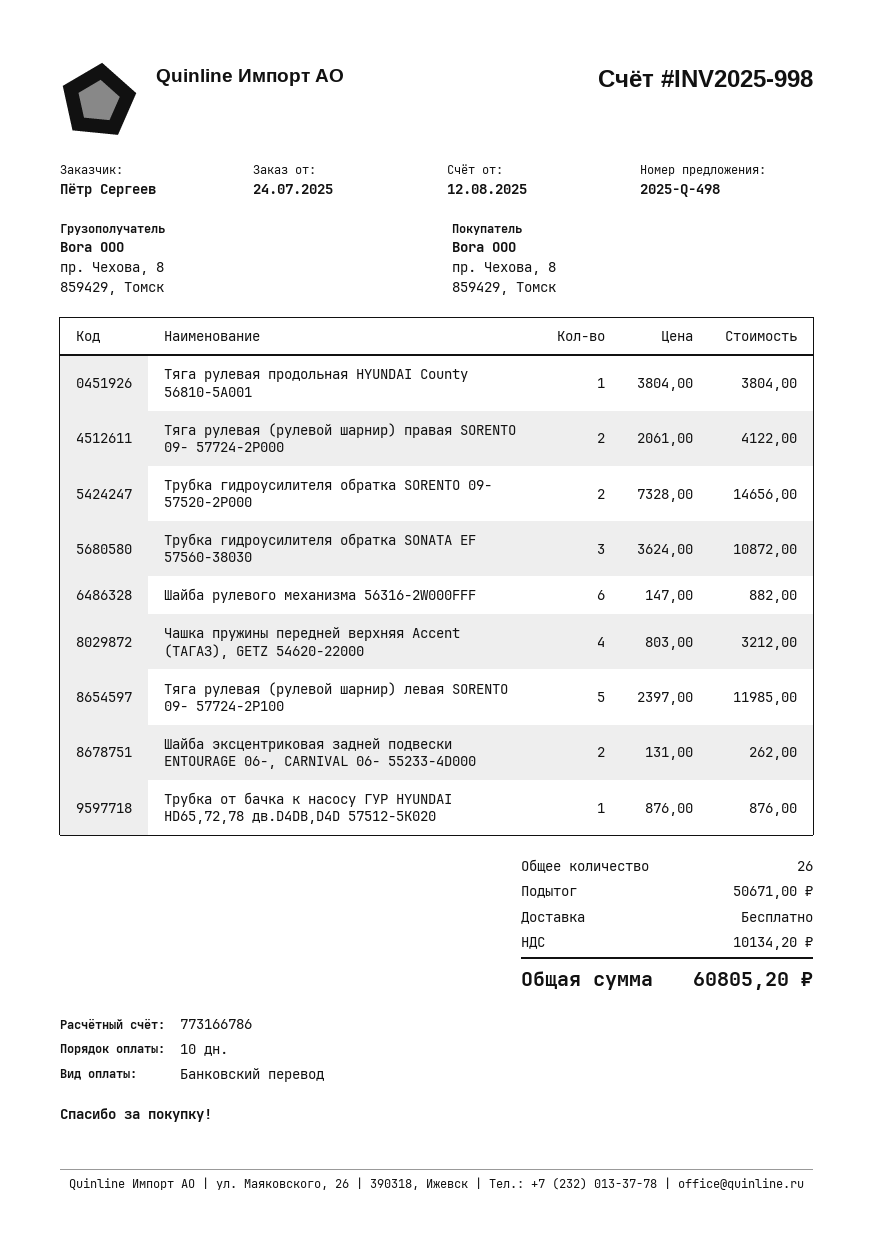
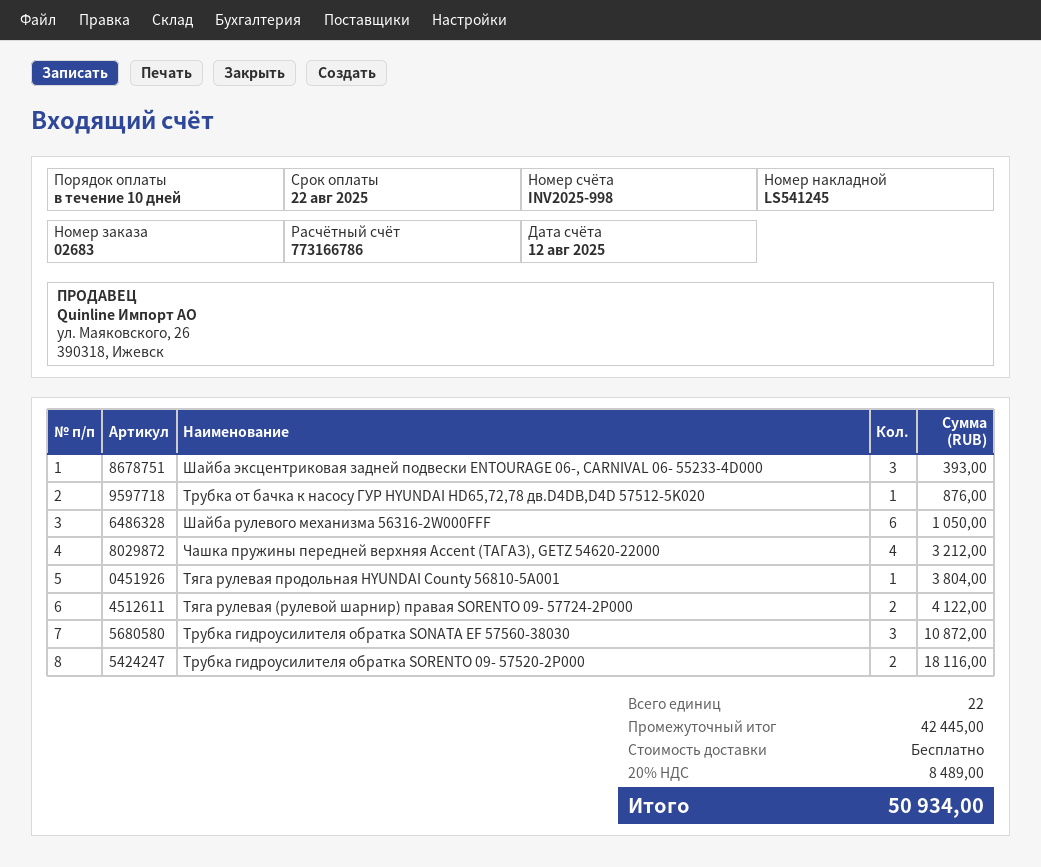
Трубка гидроусилителя обратка SORENTO 09- 57520-2P000: 2 for 14656.00 -> 2 for 18116.00
Шайба рулевого механизма 56316-2W000FFF: 6 for 882.00 -> 6 for 1050.00
Тяга рулевая (рулевой шарнир) левая SORENTO 09- 57724-2P100: 5 for 11985.00 -> none
Шайба эксцентриковая задней подвески ENTOURAGE 06-, CARNIVAL 06- 55233-4D000: 2 for 262.00 -> 3 for 393.00
total quantity: 26 -> 22
subtotal: 50671.00 -> 42445.00
tax: 10134.20 -> 8489.00
total: 60805.20 -> 50934.00

